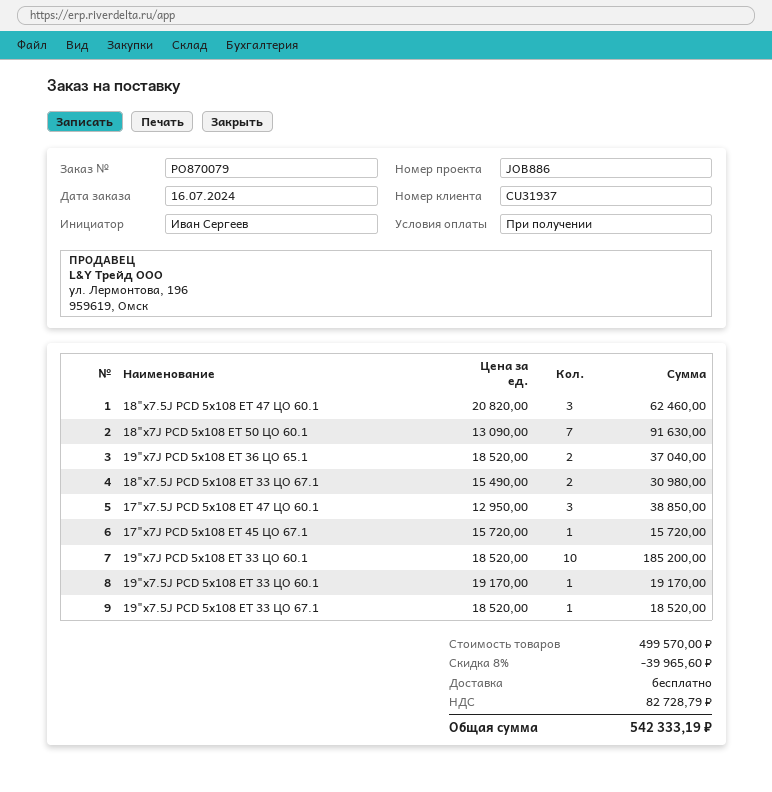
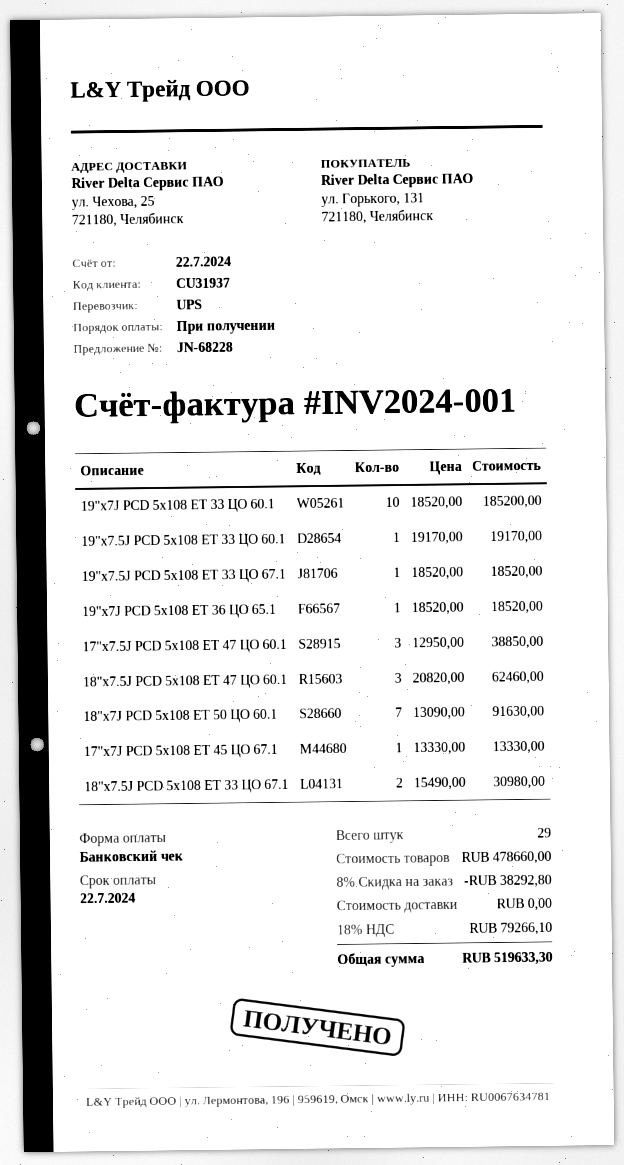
19"x7J PCD 5x108 ЕТ 36 ЦО 65.1: 2 x 18520.00 = 37040.00 -> 1 x 18520.00 = 18520.00
17"x7J PCD 5x108 ЕТ 45 ЦО 67.1: 1 x 15720.00 = 15720.00 -> 1 x 13330.00 = 13330.00
subtotal: 499570.00 -> 478660.00
discount: 8% = 39965.60 -> 8% = 38292.80
tax: 82728.79 -> 79266.10
total: 542333.19 -> 519633.30

